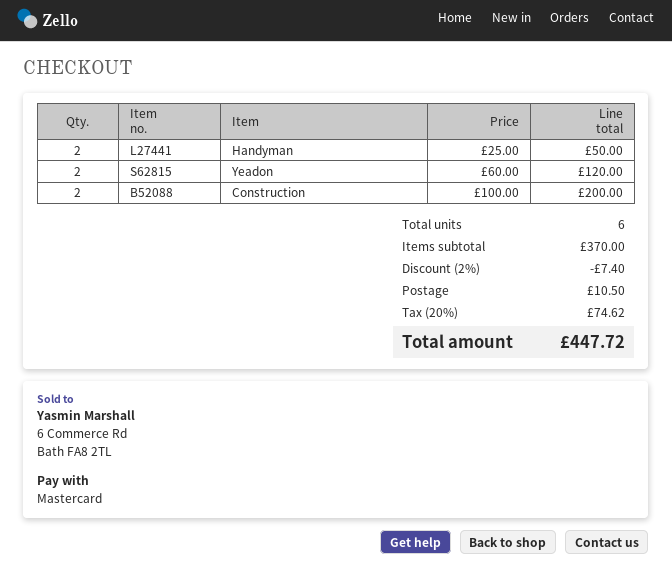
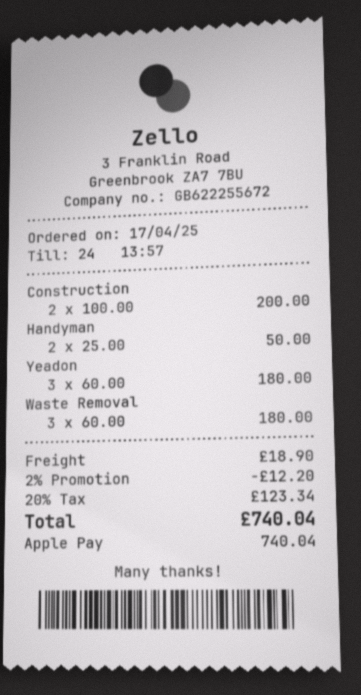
payment method: Mastercard -> Apple Pay
Yeadon: 2 x 60.00 = 120.00 -> 3 x 60.00 = 180.00
Waste Removal: none -> 3 x 60.00 = 180.00
discount: 2% = 7.40 -> 2% = 12.20
shipping: 10.50 -> 18.90
tax: 20% = 74.62 -> 20% = 123.34
total: 447.72 -> 740.04

